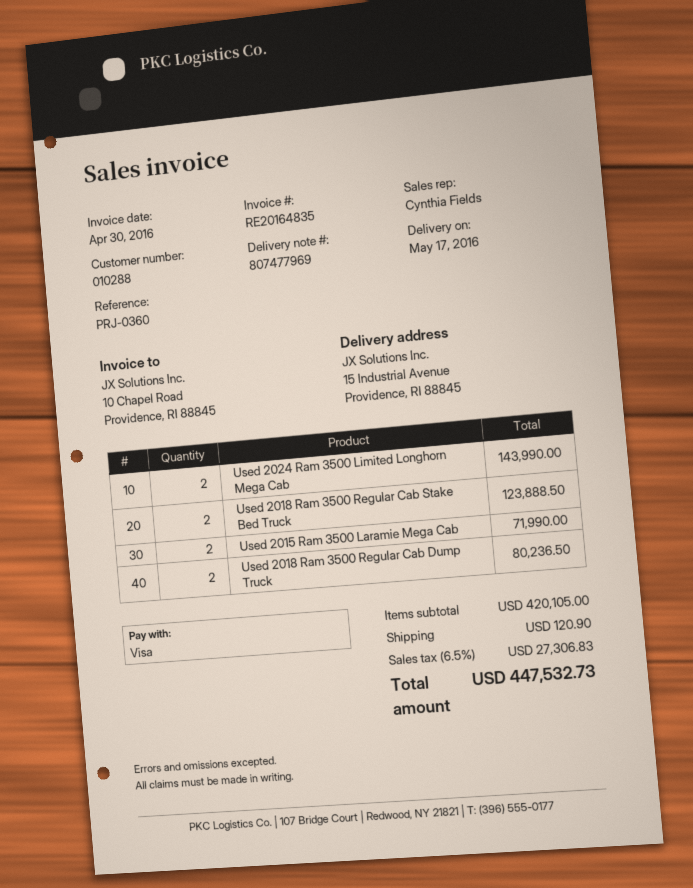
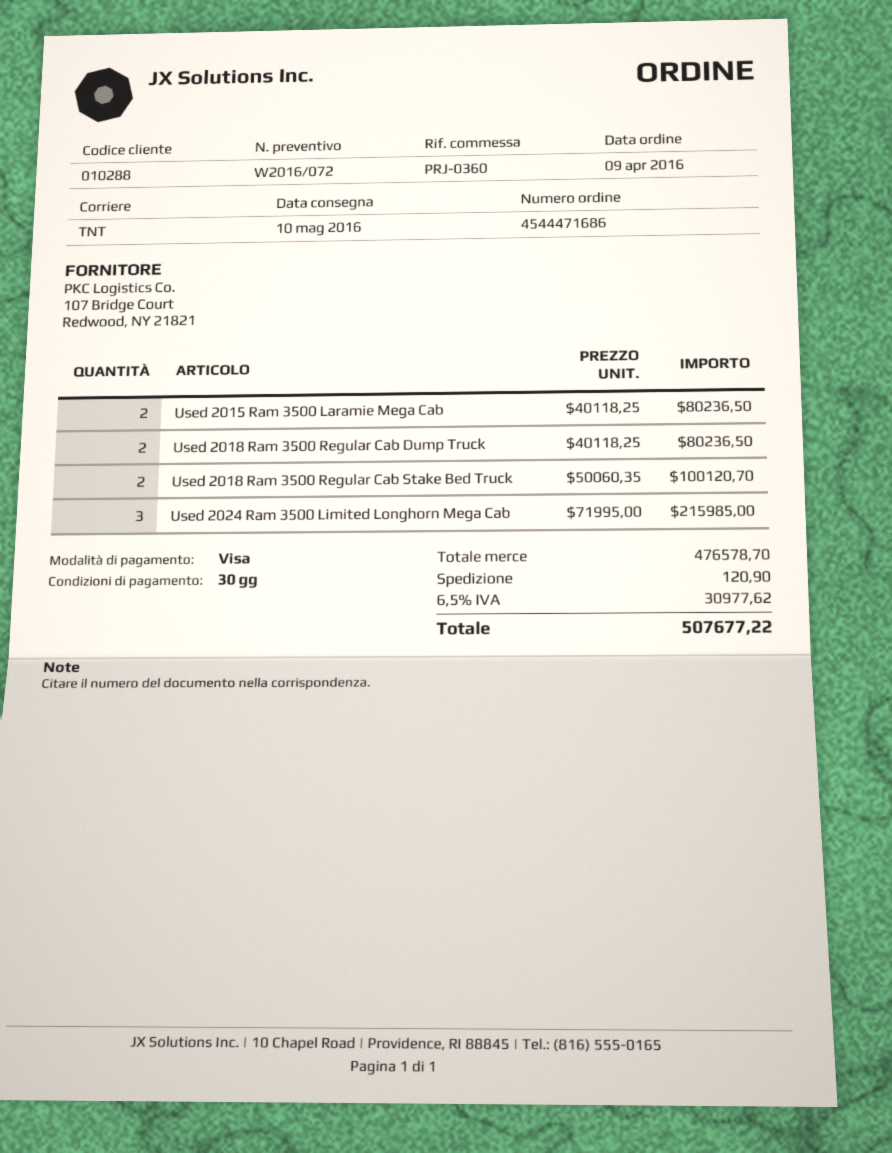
delivery date: 2016-05-17 -> 2016-05-10
Used 2024 Ram 3500 Limited Longhorn Mega Cab: 2 for 143990.00 -> 3 for 215985.00
Used 2018 Ram 3500 Regular Cab Stake Bed Truck: 2 for 123888.50 -> 2 for 100120.70
Used 2015 Ram 3500 Laramie Mega Cab: 2 for 71990.00 -> 2 for 80236.50
subtotal: 420105.00 -> 476578.70
tax: 6.5% = 27306.83 -> 6.5% = 30977.62
total: 447532.73 -> 507677.22

